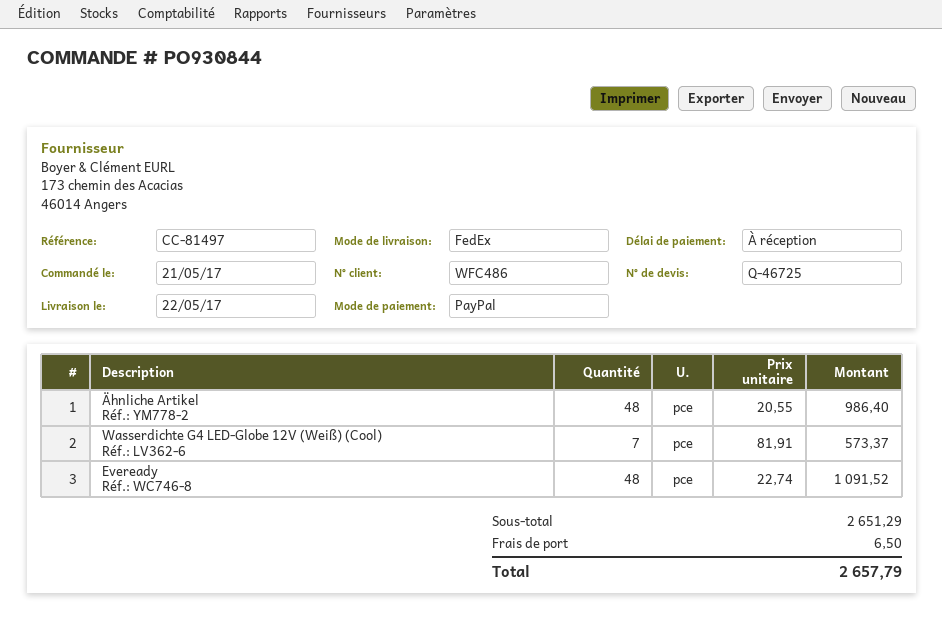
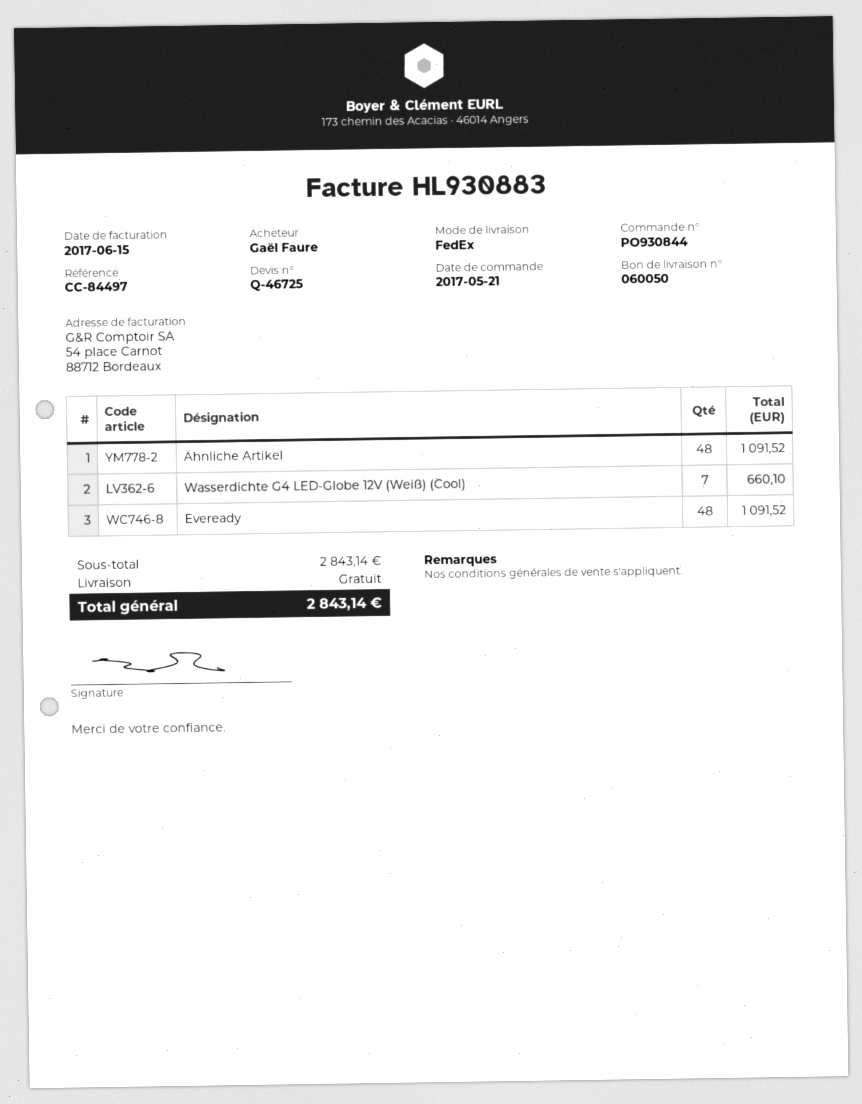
reference: CC-81497 -> CC-84497
Ähnliche Artikel: 48 for 986.40 -> 48 for 1091.52
Wasserdichte G4 LED-Globe 12V (Weiß) (Cool): 7 for 573.37 -> 7 for 660.10
subtotal: 2651.29 -> 2843.14
shipping: 6.50 -> 0.00
total: 2657.79 -> 2843.14

